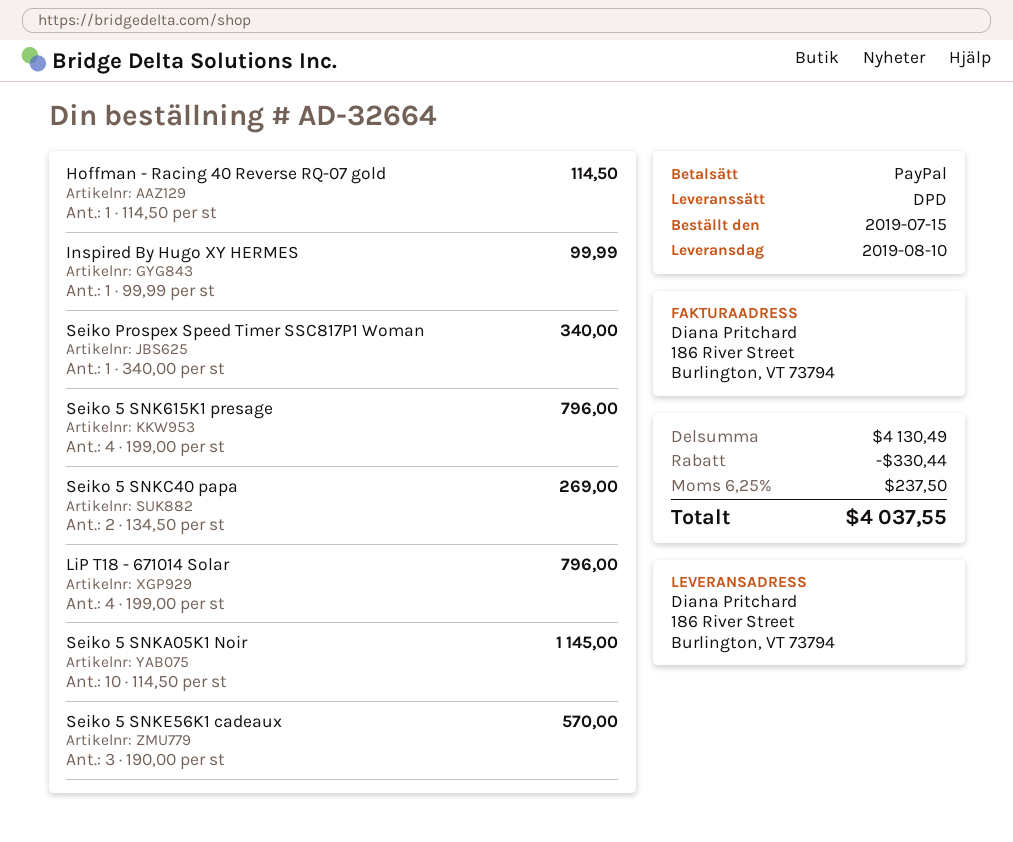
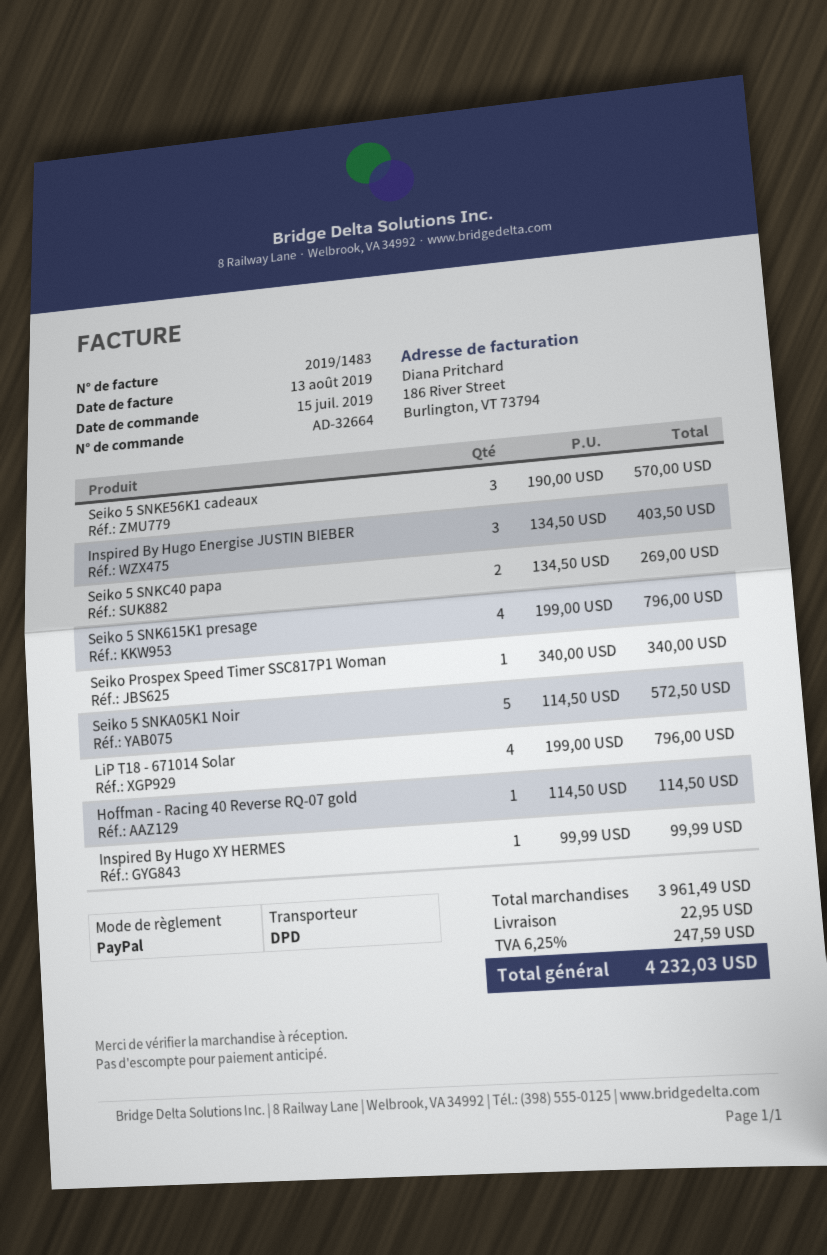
Seiko 5 SNKA05K1 Noir: 10 x 114.50 = 1145.00 -> 5 x 114.50 = 572.50
Inspired By Hugo Energise JUSTIN BIEBER: none -> 3 x 134.50 = 403.50
subtotal: 4130.49 -> 3961.49
discount: 330.44 -> none
shipping: none -> 22.95
tax: 6.25% = 237.50 -> 6.25% = 247.59
total: 4037.55 -> 4232.03

